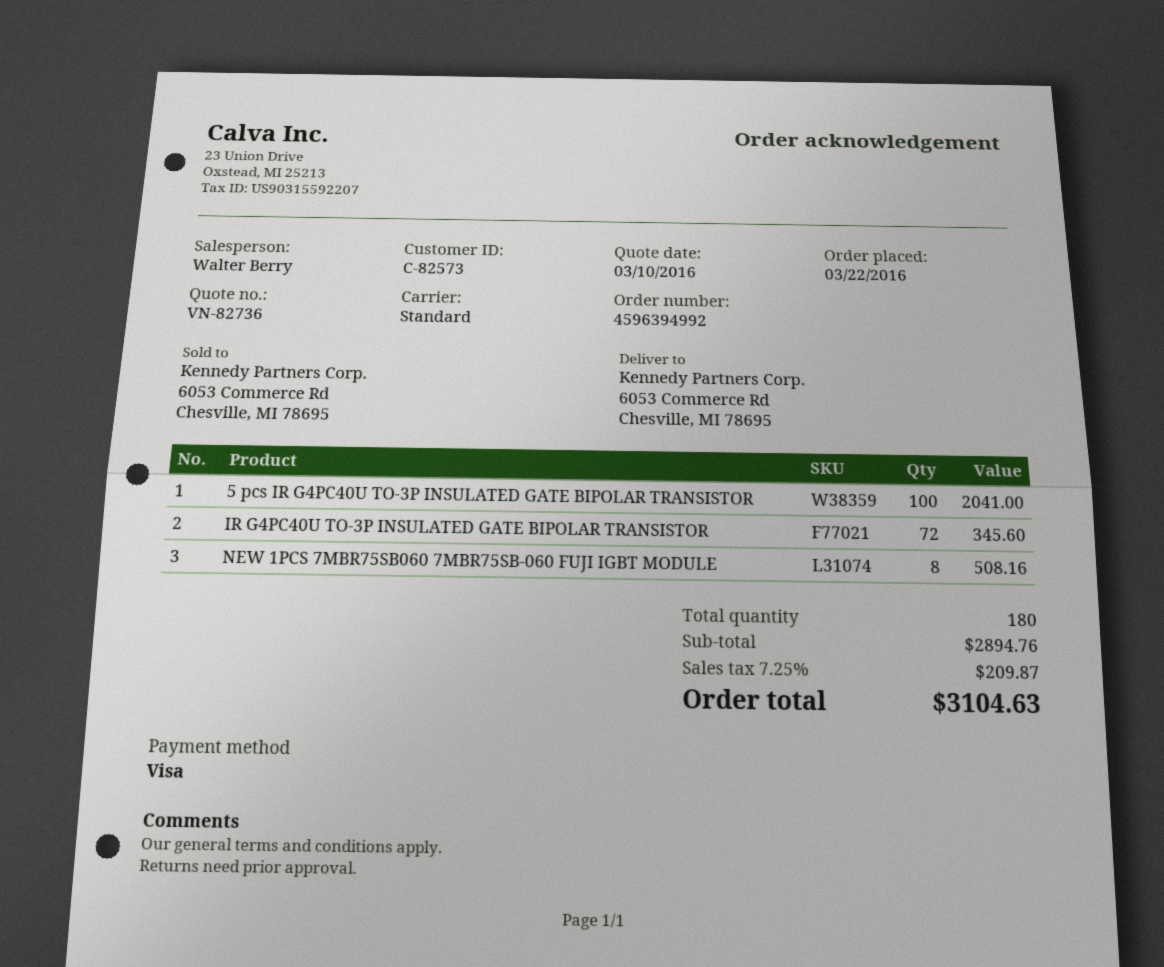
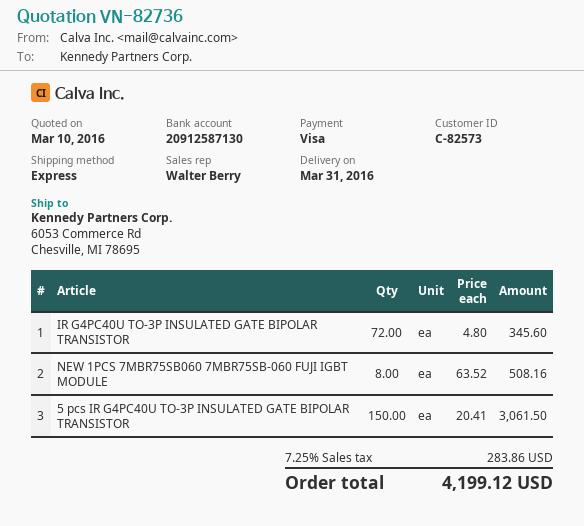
shipping method: standard -> express
5 pcs IR G4PC40U TO-3P INSULATED GATE BIPOLAR TRANSISTOR: 100 for 2041.00 -> 150 for 3061.50
tax: 7.25% = 209.87 -> 7.25% = 283.86
total: 3104.63 -> 4199.12

